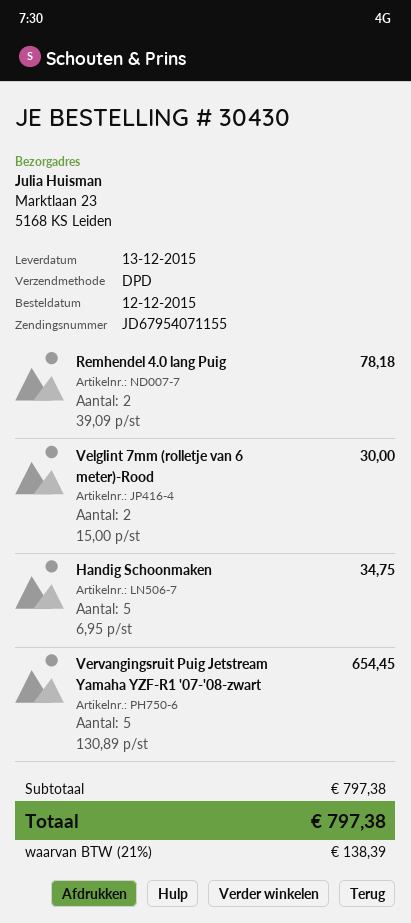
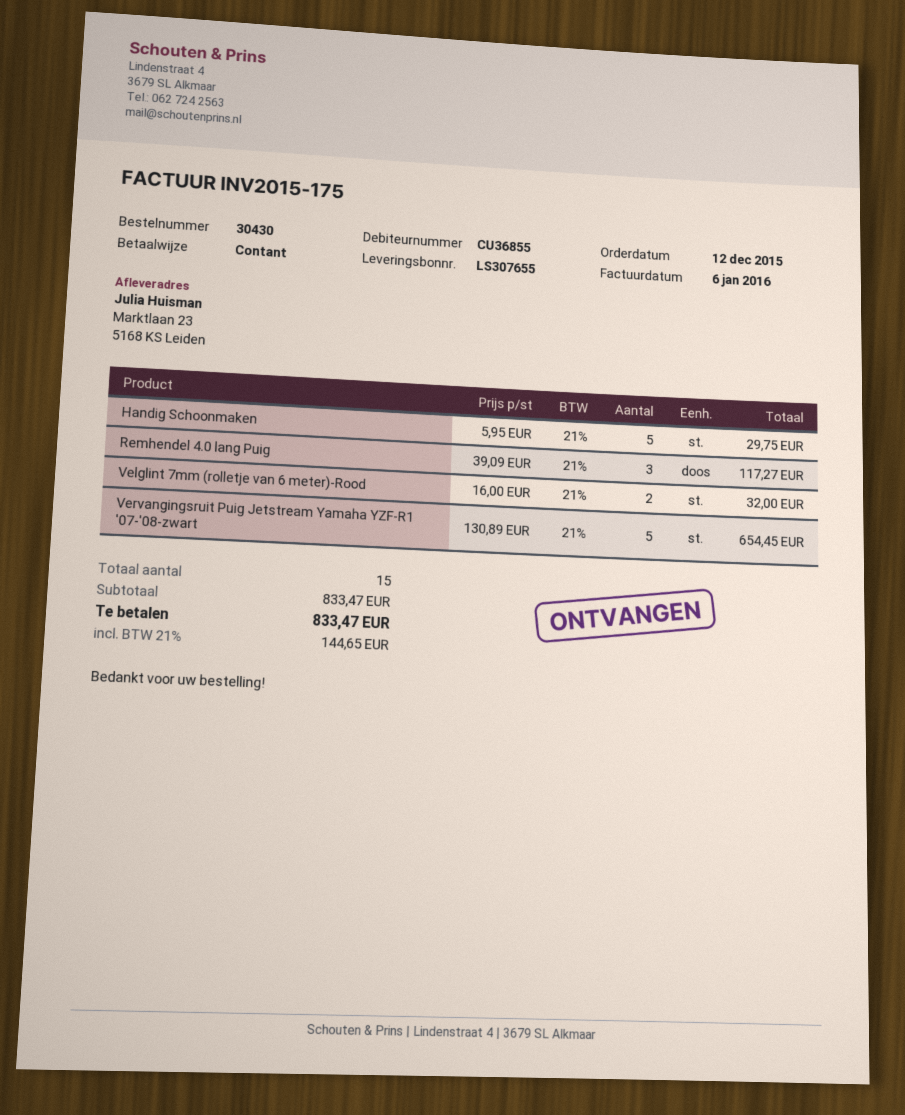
Remhendel 4.0 lang Puig: 2 x 39.09 = 78.18 -> 3 x 39.09 = 117.27
Velglint 7mm (rolletje van 6 meter)-Rood: 2 x 15.00 = 30.00 -> 2 x 16.00 = 32.00
Handig Schoonmaken: 5 x 6.95 = 34.75 -> 5 x 5.95 = 29.75
subtotal: 797.38 -> 833.47
tax: 21% = 138.39 -> 21% = 144.65
total: 797.38 -> 833.47

